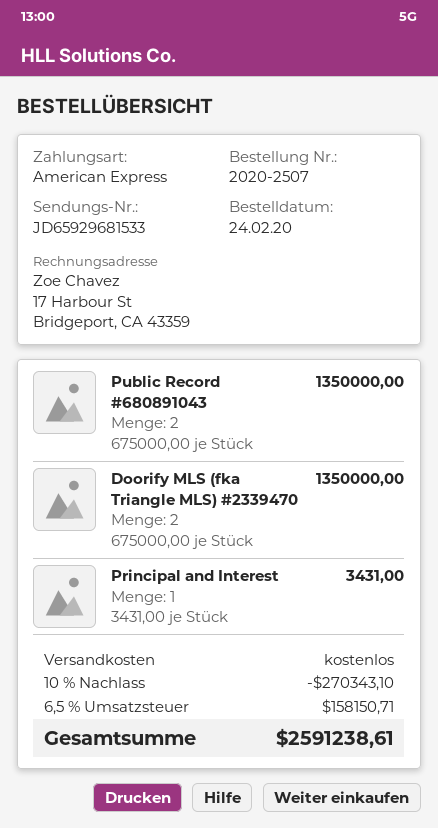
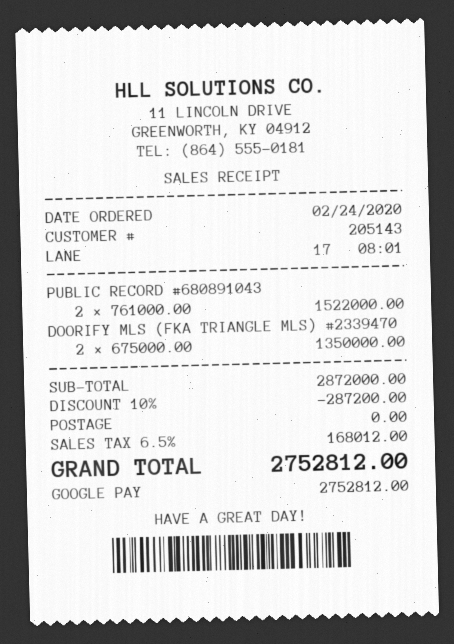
payment method: American Express -> Google Pay
Public Record #680891043: 2 x 675000.00 = 1350000.00 -> 2 x 761000.00 = 1522000.00
Principal and Interest: 1 x 3431.00 = 3431.00 -> none
discount: 10% = 270343.10 -> 10% = 287200.00
tax: 6.5% = 158150.71 -> 6.5% = 168012.00
total: 2591238.61 -> 2752812.00

